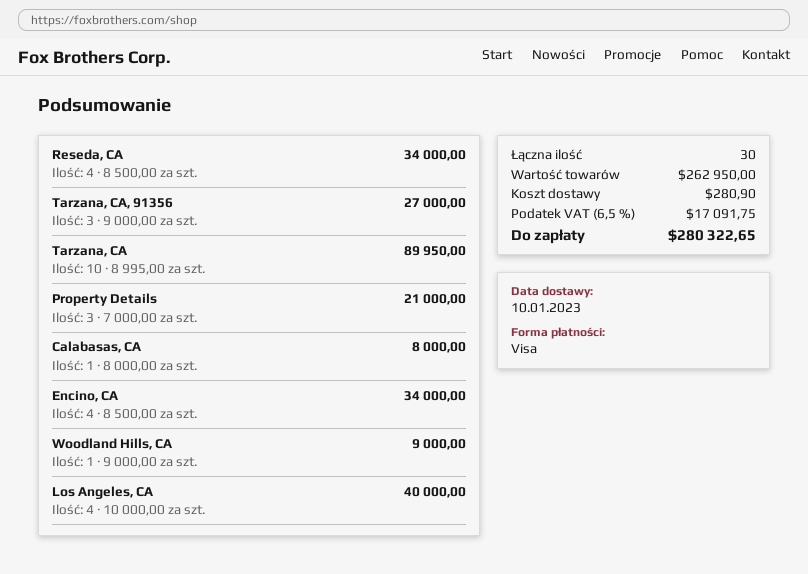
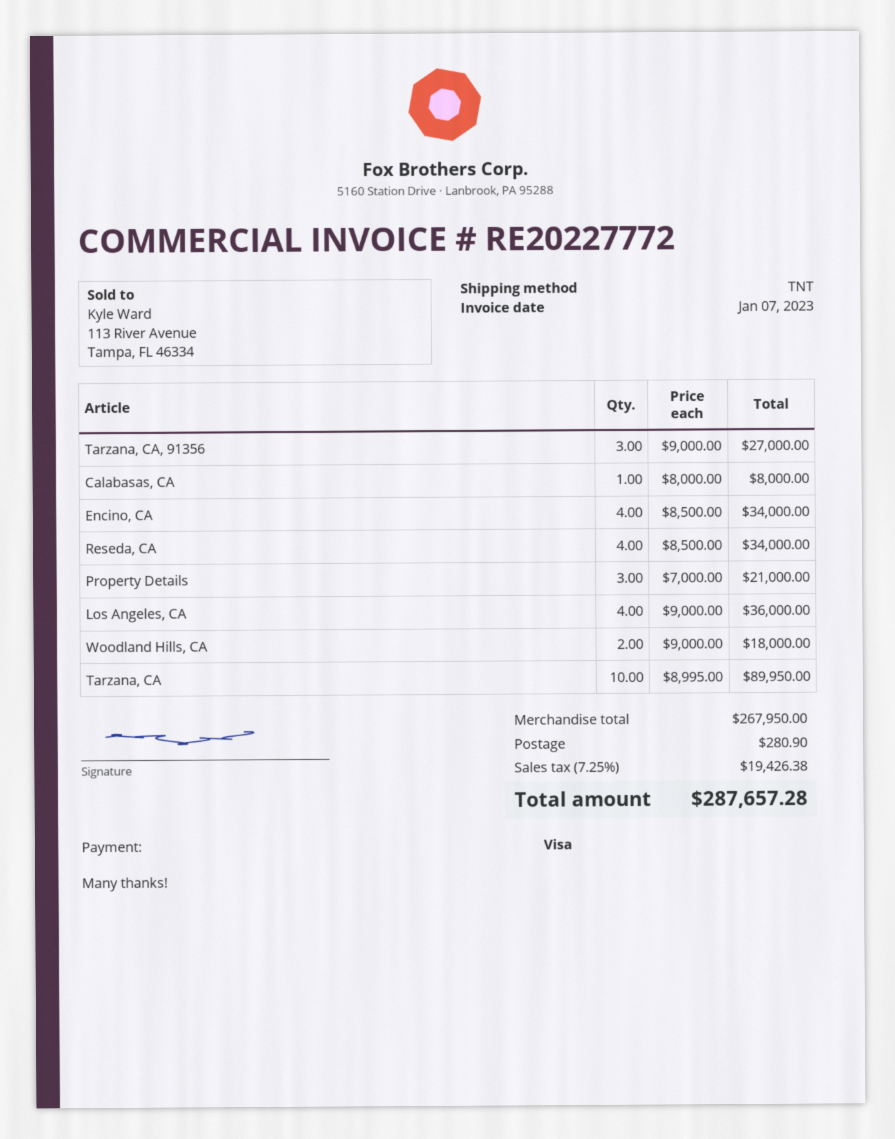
Woodland Hills, CA: 1 x 9000.00 = 9000.00 -> 2 x 9000.00 = 18000.00
Los Angeles, CA: 4 x 10000.00 = 40000.00 -> 4 x 9000.00 = 36000.00
subtotal: 262950.00 -> 267950.00
tax: 6.5% = 17091.75 -> 7.25% = 19426.38
total: 280322.65 -> 287657.28

